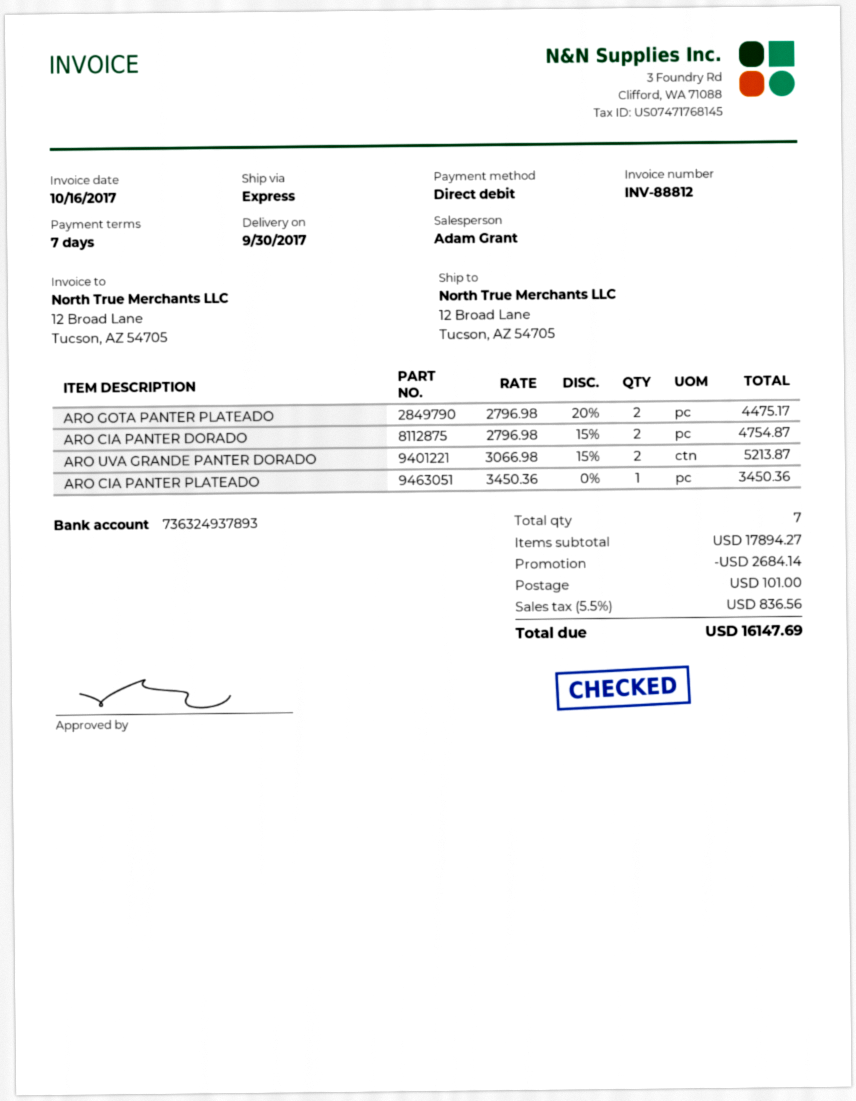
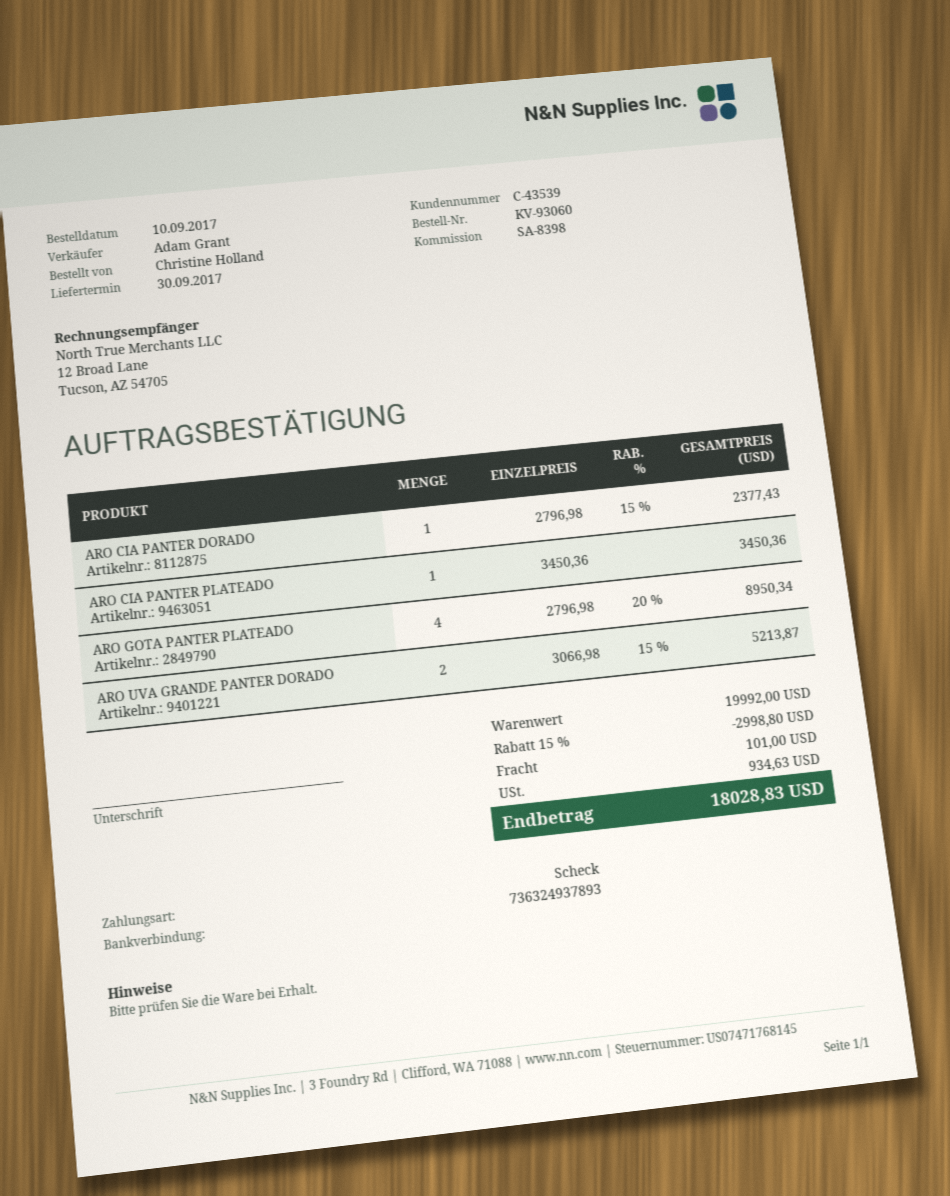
payment method: direct debit -> cheque
ARO GOTA PANTER PLATEADO: 2 x 2796.98 - 20% = 4475.17 -> 4 x 2796.98 - 20% = 8950.34
ARO CIA PANTER DORADO: 2 x 2796.98 - 15% = 4754.87 -> 1 x 2796.98 - 15% = 2377.43
subtotal: 17894.27 -> 19992.00
discount: 2684.14 -> 2998.80
tax: 836.56 -> 934.63
total: 16147.69 -> 18028.83

